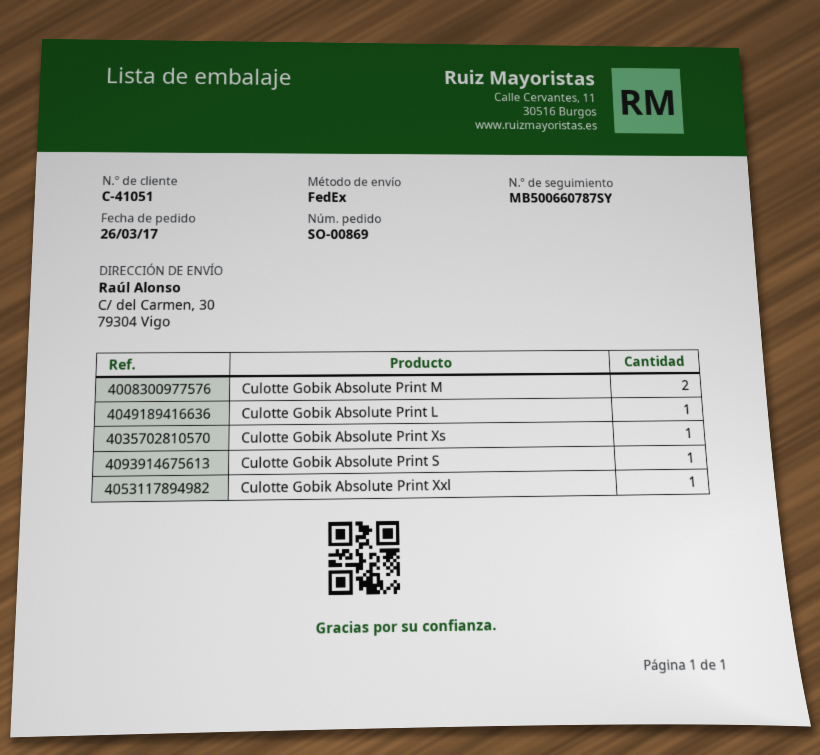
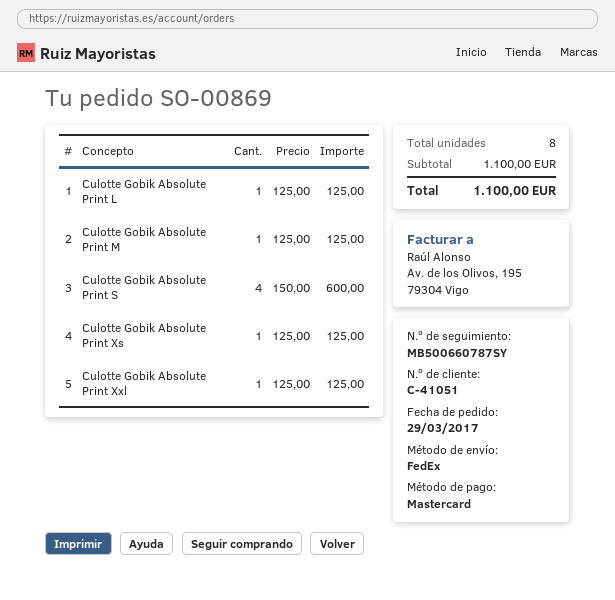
order date: 2017-03-26 -> 2017-03-29
Culotte Gobik Absolute Print M: 2 -> 1
Culotte Gobik Absolute Print S: 1 -> 4

